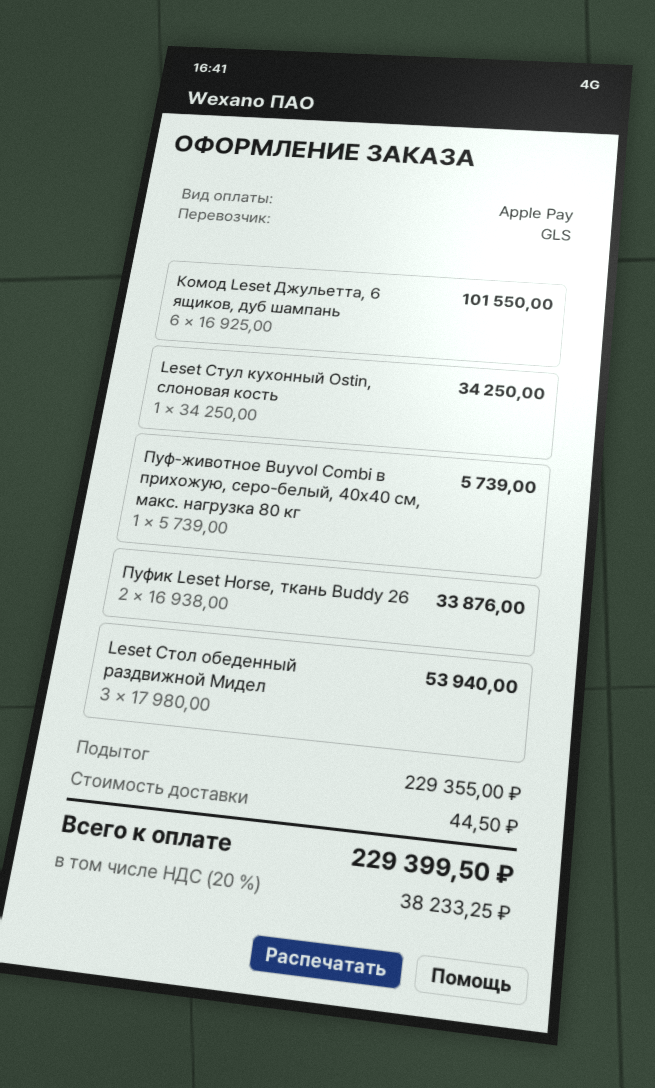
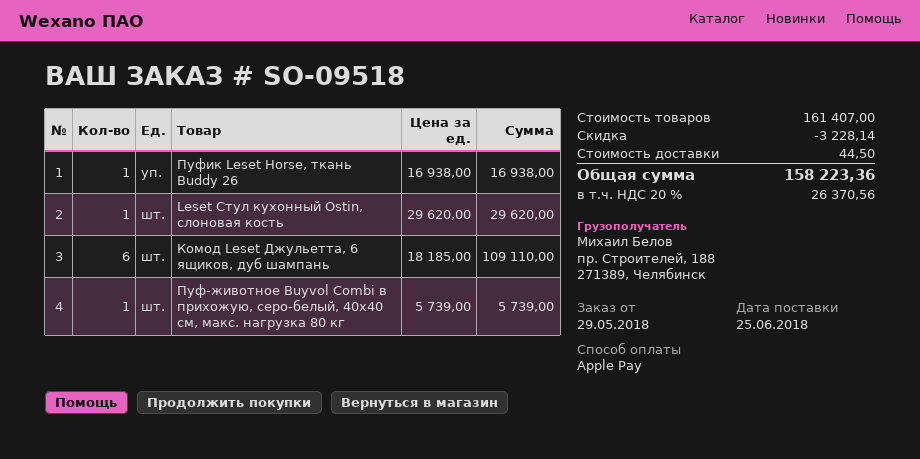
Комод Leset Джульетта, 6 ящиков, дуб шампань: 6 x 16925.00 = 101550.00 -> 6 x 18185.00 = 109110.00
Leset Стул кухонный Ostin, слоновая кость: 1 x 34250.00 = 34250.00 -> 1 x 29620.00 = 29620.00
Пуфик Leset Horse, ткань Buddy 26: 2 x 16938.00 = 33876.00 -> 1 x 16938.00 = 16938.00
Leset Стол обеденный раздвижной Мидел: 3 x 17980.00 = 53940.00 -> none
subtotal: 229355.00 -> 161407.00
discount: none -> 3228.14
tax: 20% = 38233.25 -> 20% = 26370.56
total: 229399.50 -> 158223.36

